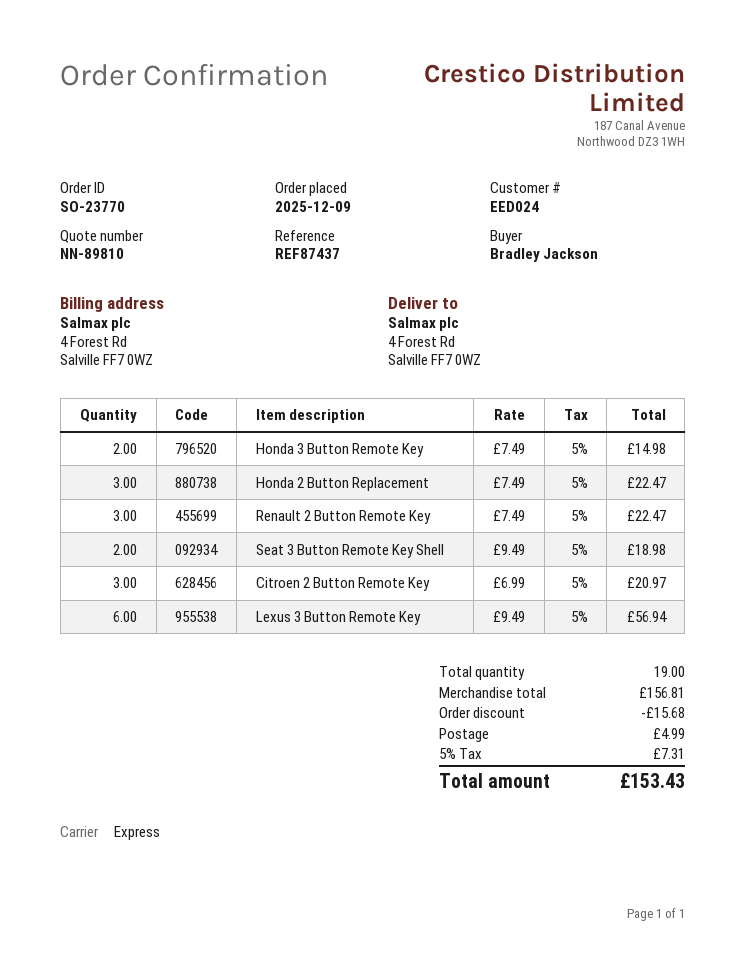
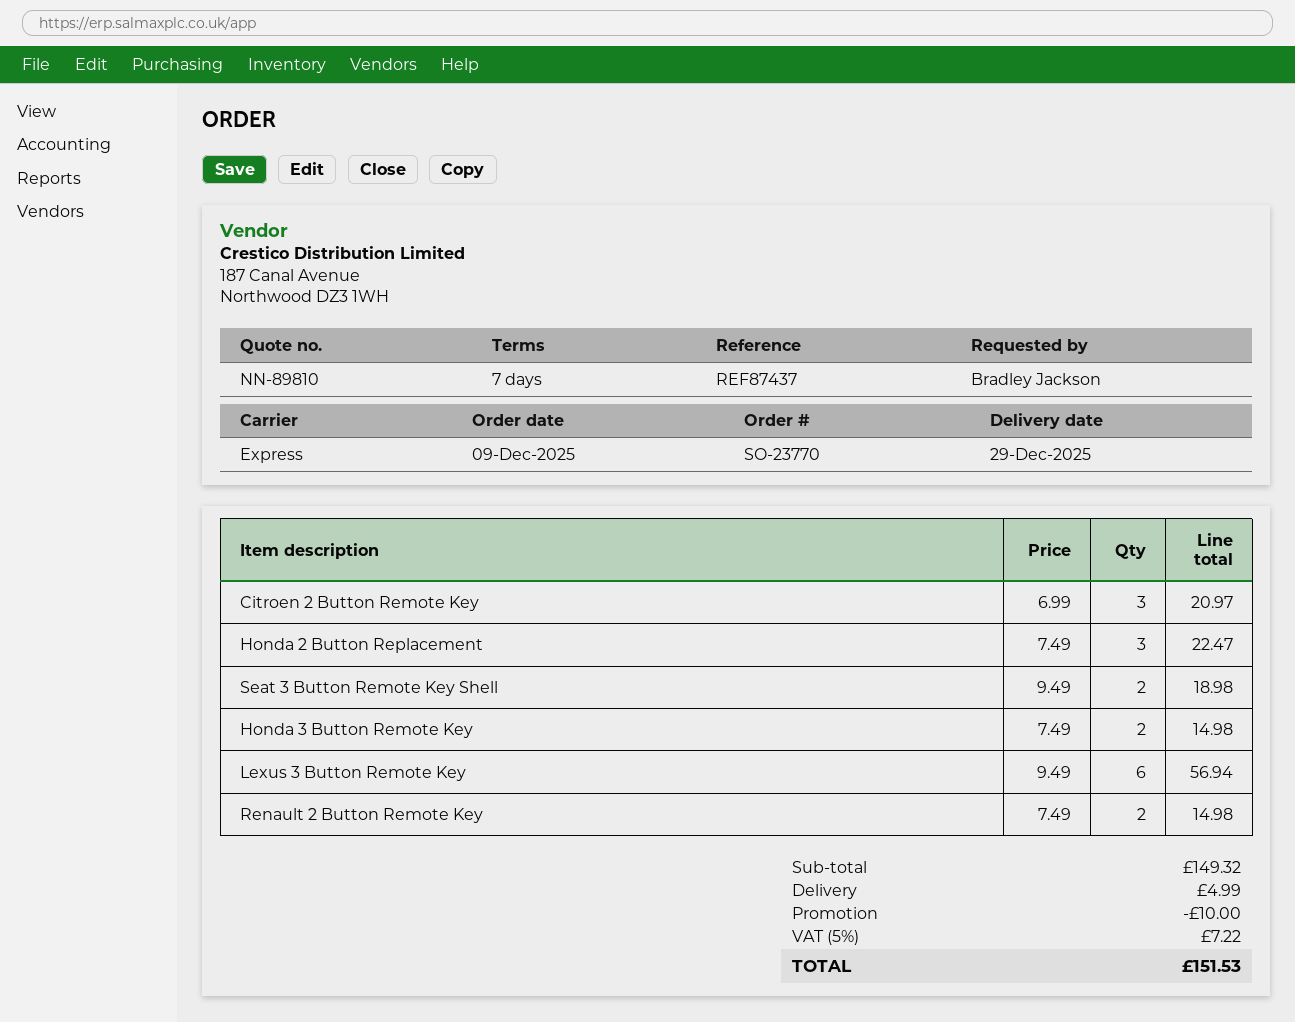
Renault 2 Button Remote Key: 3 x 7.49 = 22.47 -> 2 x 7.49 = 14.98
subtotal: 156.81 -> 149.32
discount: 15.68 -> 10.00
tax: 5% = 7.31 -> 5% = 7.22
total: 153.43 -> 151.53

